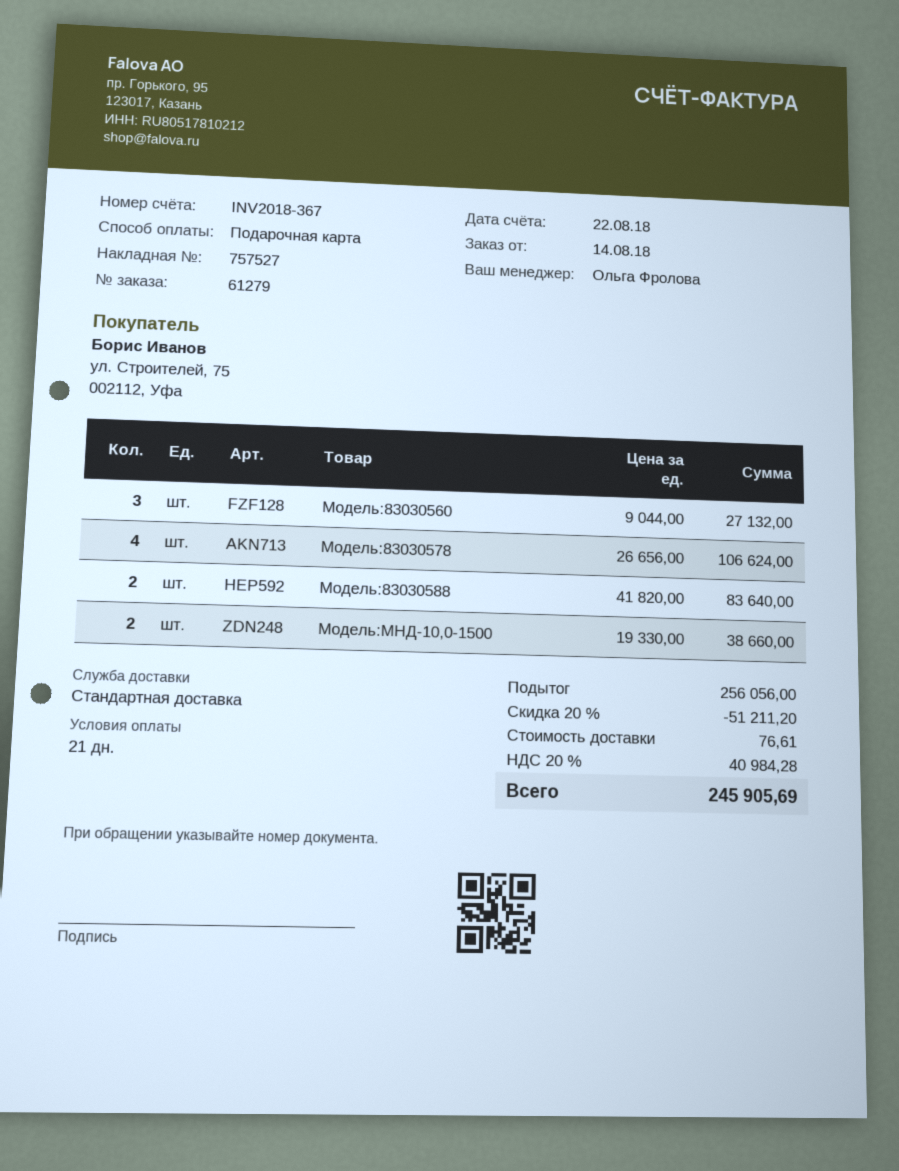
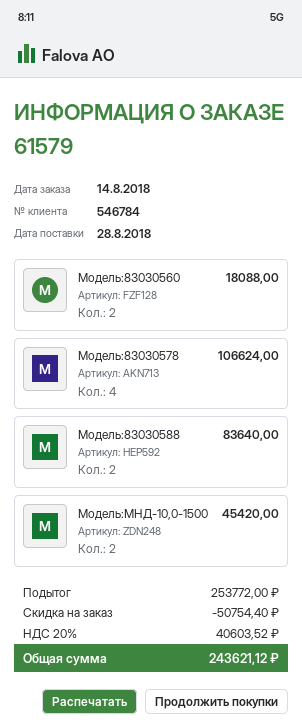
order number: 61279 -> 61579
Модель:83030560: 3 for 27132.00 -> 2 for 18088.00
Модель:МНД-10,0-1500: 2 for 38660.00 -> 2 for 45420.00
subtotal: 256056.00 -> 253772.00
discount: 51211.20 -> 50754.40
shipping: 76.61 -> none
tax: 20% = 40984.28 -> 20% = 40603.52
total: 245905.69 -> 243621.12

